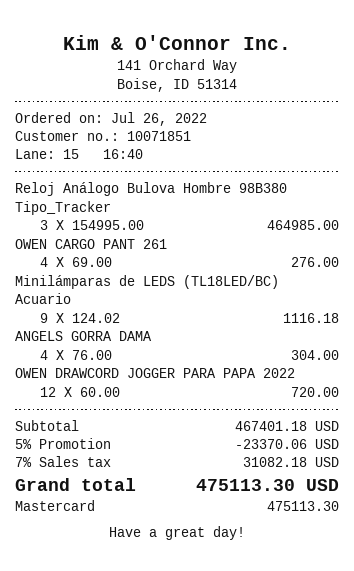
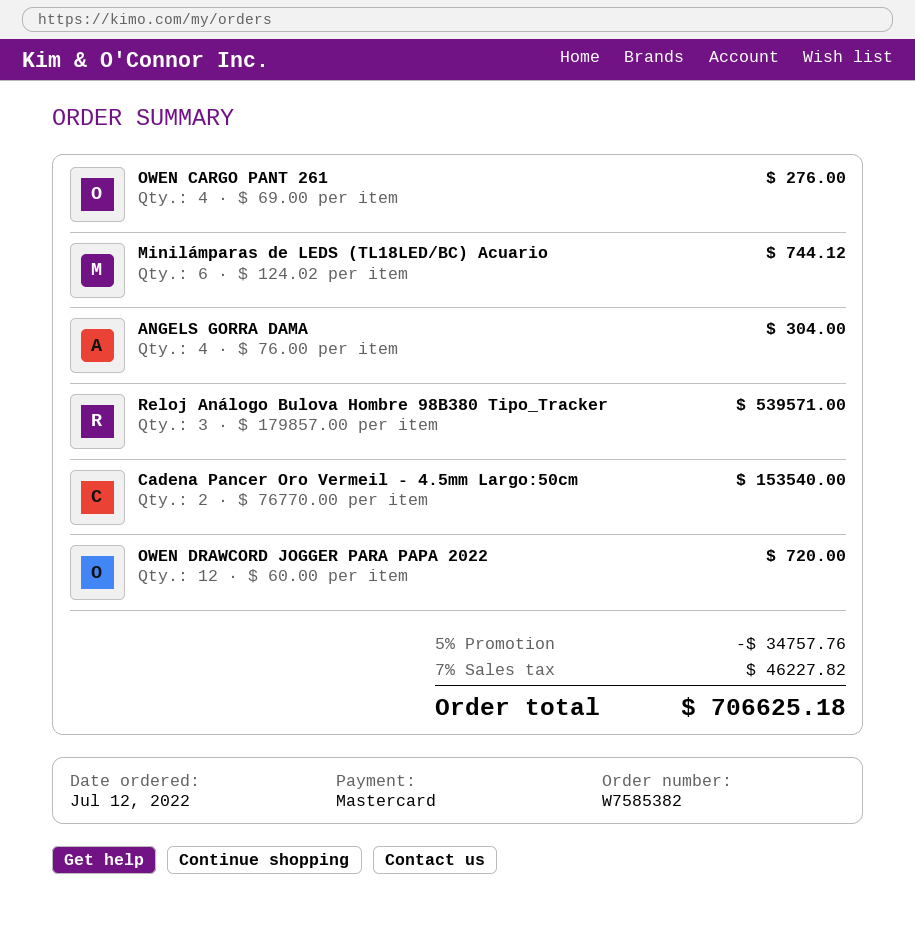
order date: 2022-07-26 -> 2022-07-12
Reloj Análogo Bulova Hombre 98B380 Tipo_Tracker: 3 x 154995.00 = 464985.00 -> 3 x 179857.00 = 539571.00
Minilámparas de LEDS (TL18LED/BC) Acuario: 9 x 124.02 = 1116.18 -> 6 x 124.02 = 744.12
Cadena Pancer Oro Vermeil - 4.5mm Largo:50cm: none -> 2 x 76770.00 = 153540.00
discount: 5% = 23370.06 -> 5% = 34757.76
tax: 7% = 31082.18 -> 7% = 46227.82
total: 475113.30 -> 706625.18

